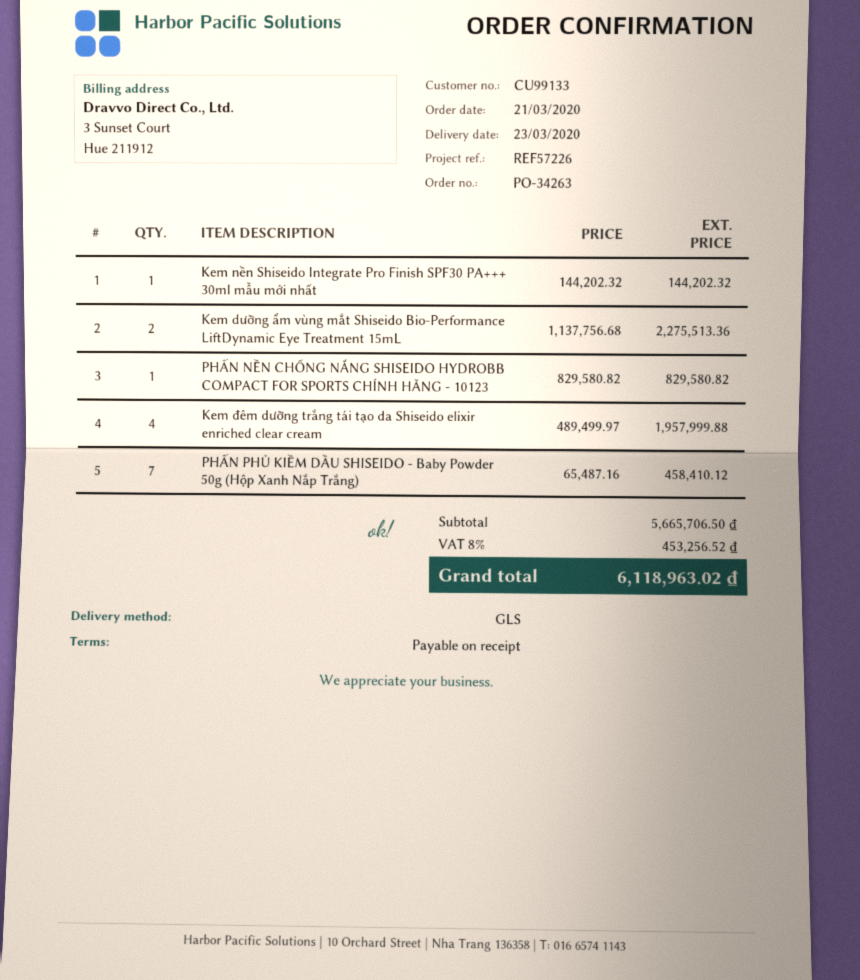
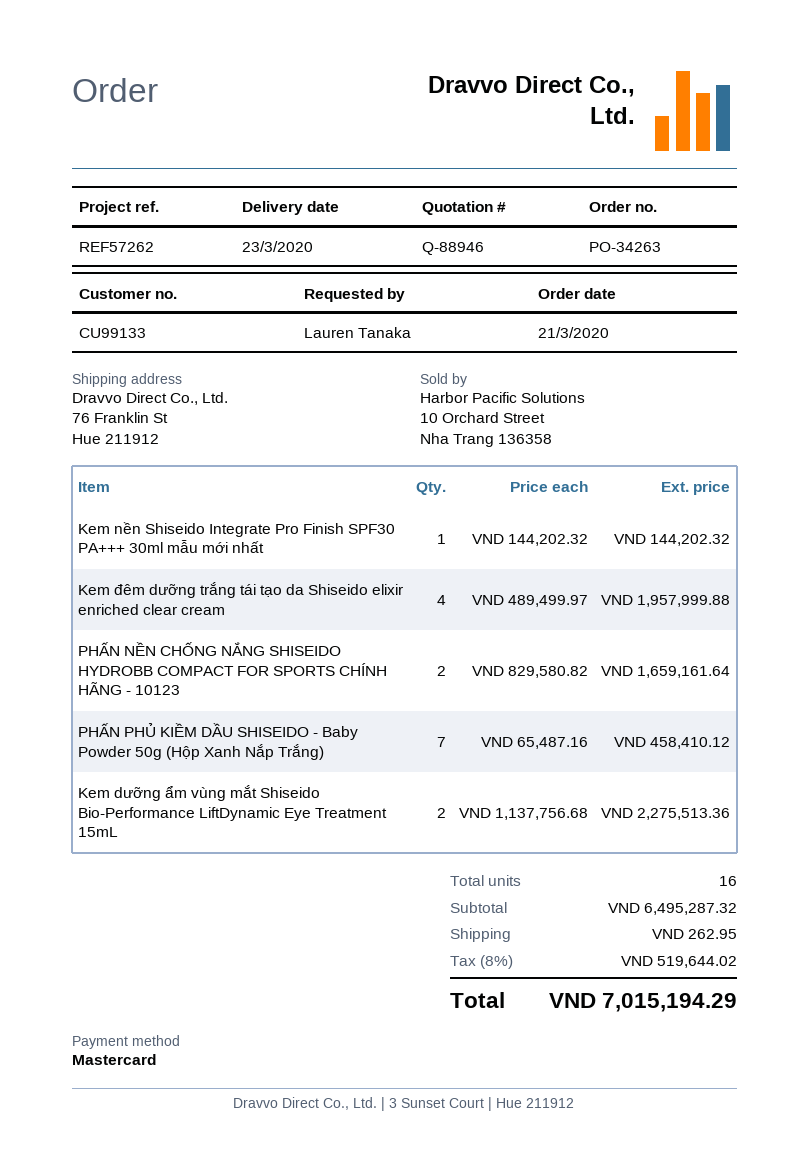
reference: REF57226 -> REF57262
PHẤN NỀN CHỐNG NẮNG SHISEIDO HYDROBB COMPACT FOR SPORTS CHÍNH HÃNG - 10123: 1 x 829580.82 = 829580.82 -> 2 x 829580.82 = 1659161.64
subtotal: 5665706.50 -> 6495287.32
shipping: none -> 262.95
tax: 8% = 453256.52 -> 8% = 519644.02
total: 6118963.02 -> 7015194.29

